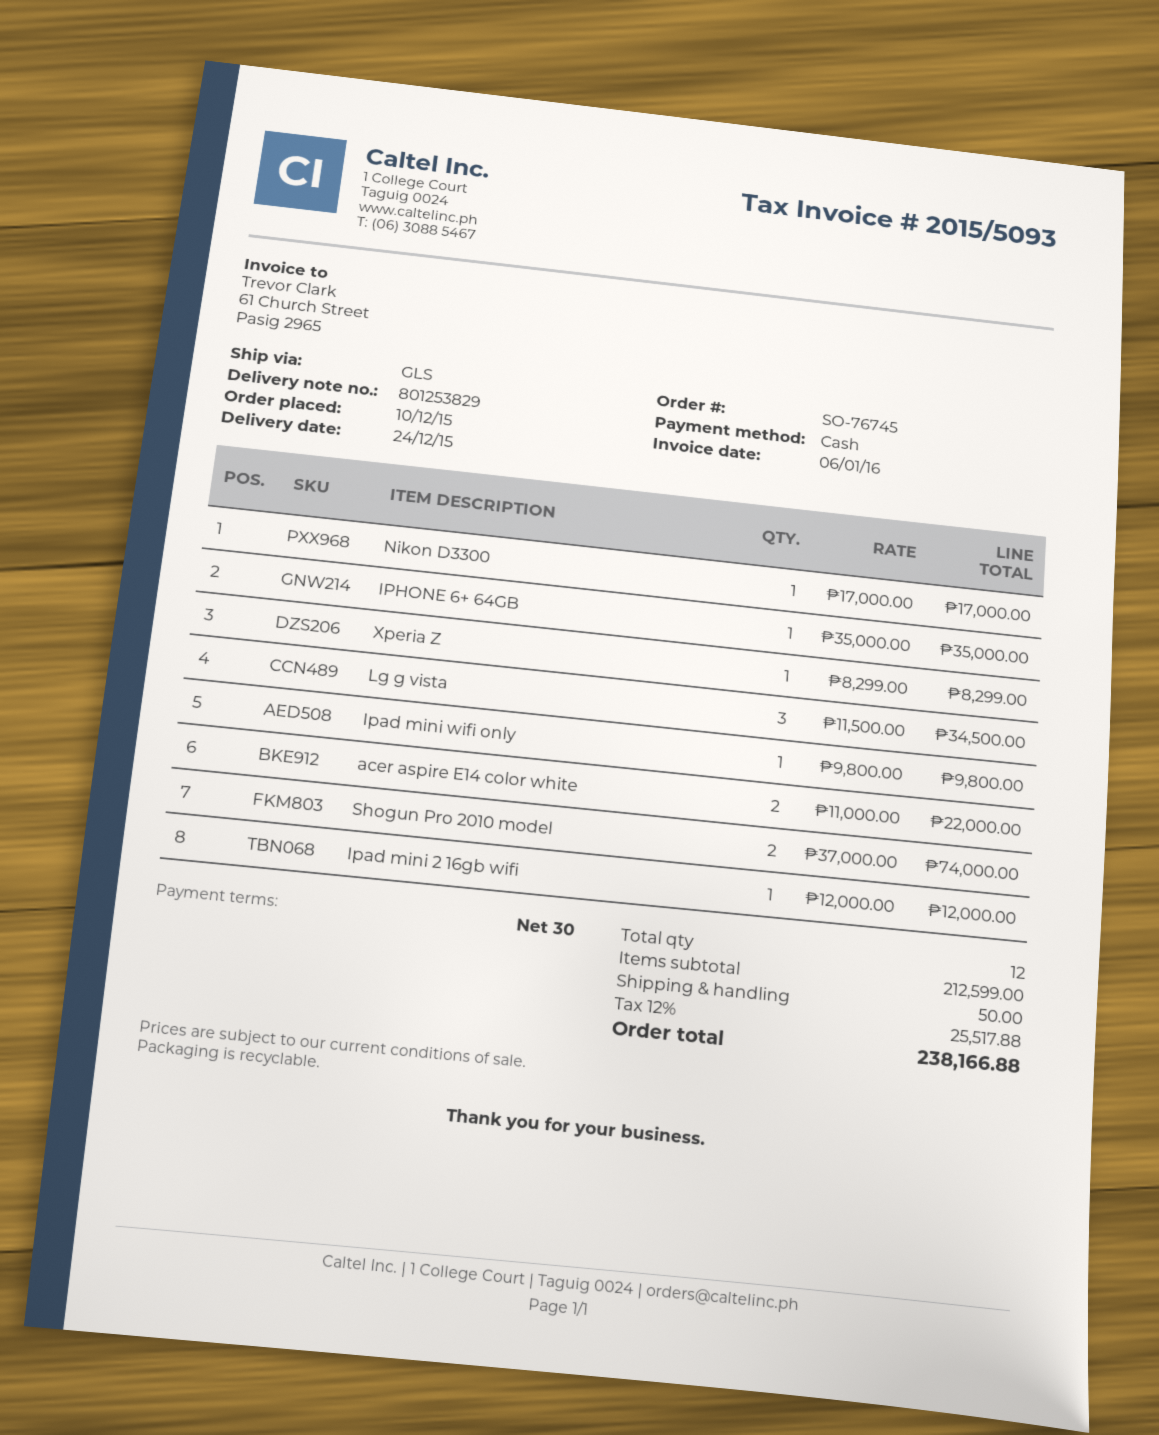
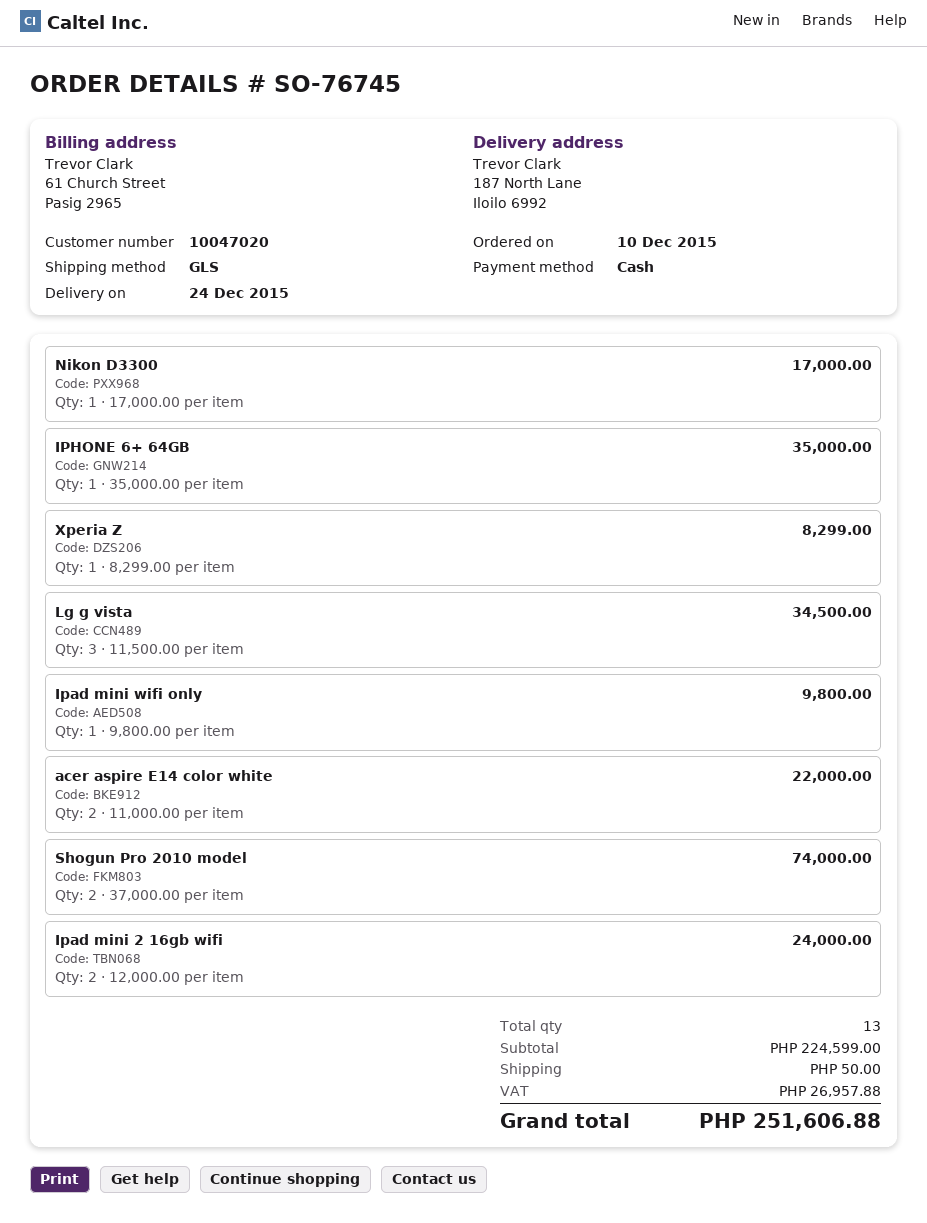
Ipad mini 2 16gb wifi: 1 x 12000.00 = 12000.00 -> 2 x 12000.00 = 24000.00
total quantity: 12 -> 13
subtotal: 212599.00 -> 224599.00
tax: 25517.88 -> 26957.88
total: 238166.88 -> 251606.88

